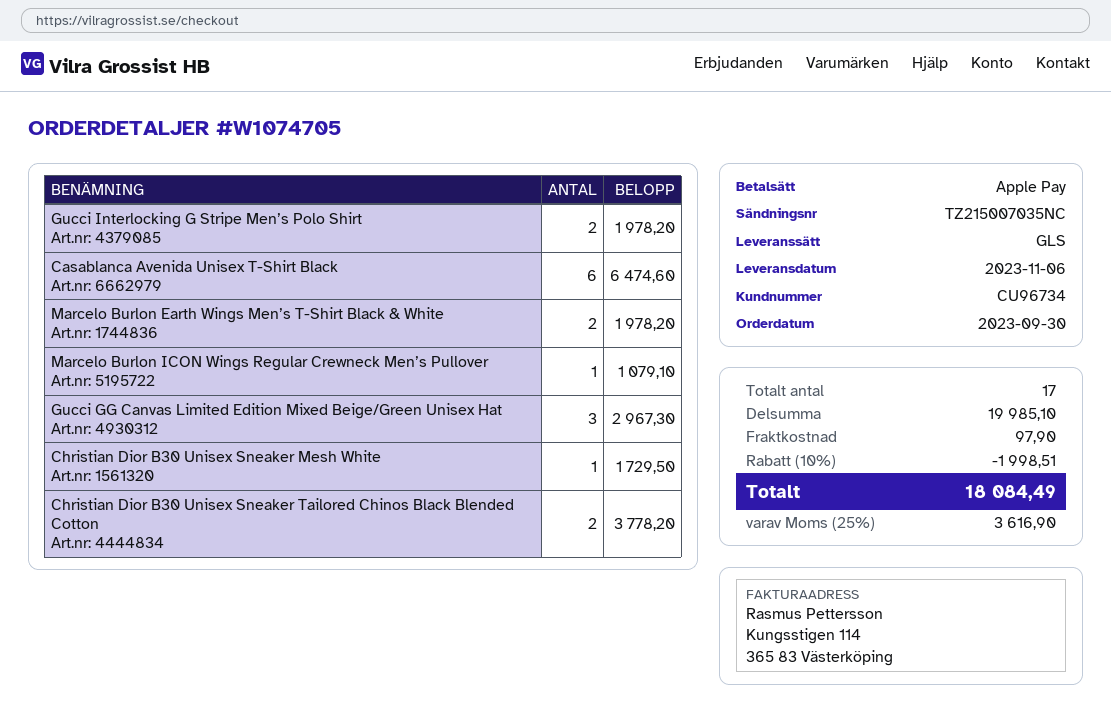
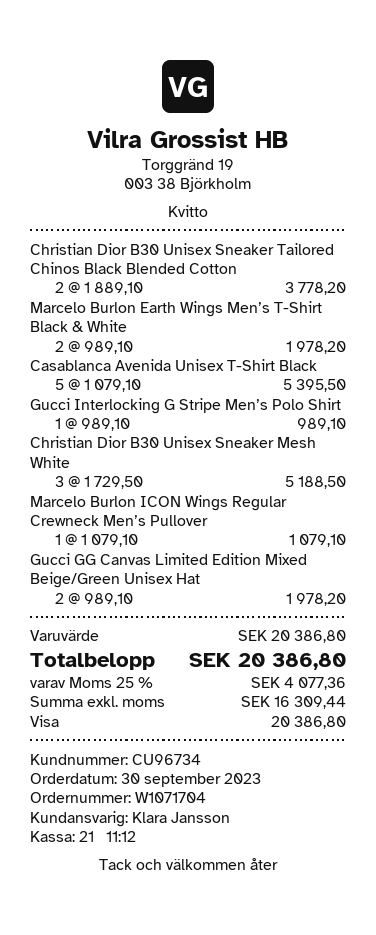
order number: W1074705 -> W1071704
payment method: Apple Pay -> Visa
Gucci Interlocking G Stripe Men’s Polo Shirt: 2 for 1978.20 -> 1 for 989.10
Casablanca Avenida Unisex T-Shirt Black: 6 for 6474.60 -> 5 for 5395.50
Gucci GG Canvas Limited Edition Mixed Beige/Green Unisex Hat: 3 for 2967.30 -> 2 for 1978.20
Christian Dior B30 Unisex Sneaker Mesh White: 1 for 1729.50 -> 3 for 5188.50
subtotal: 19985.10 -> 20386.80
discount: 10% = 1998.51 -> none
shipping: 97.90 -> none
tax: 25% = 3616.90 -> 25% = 4077.36
total: 18084.49 -> 20386.80

